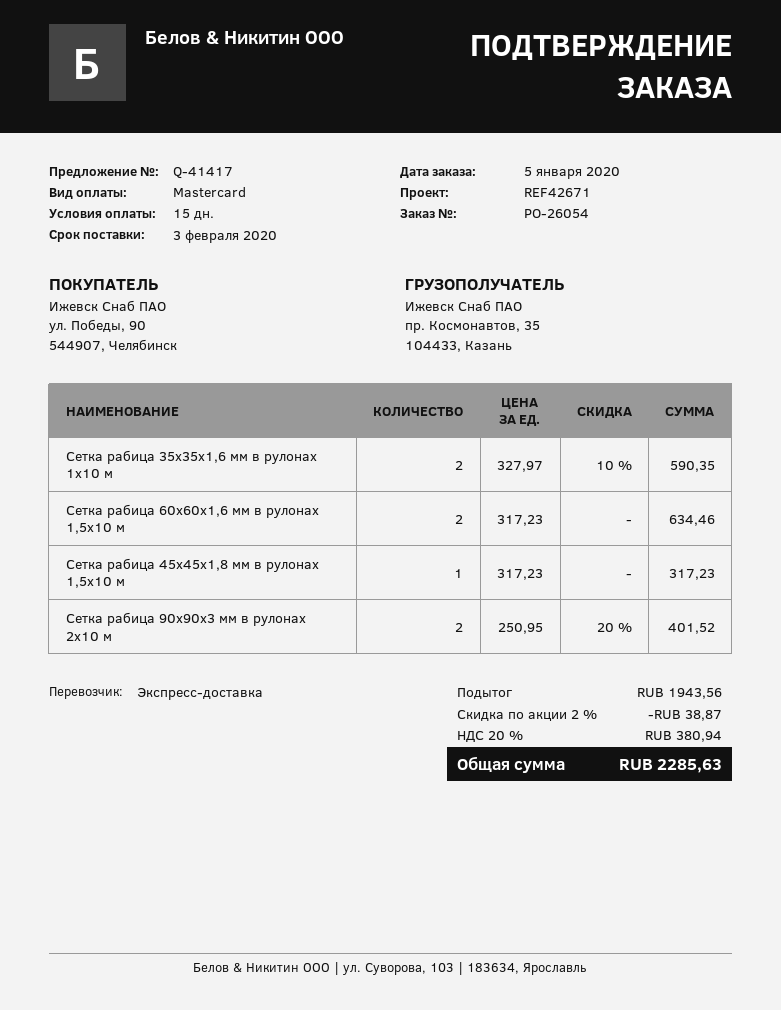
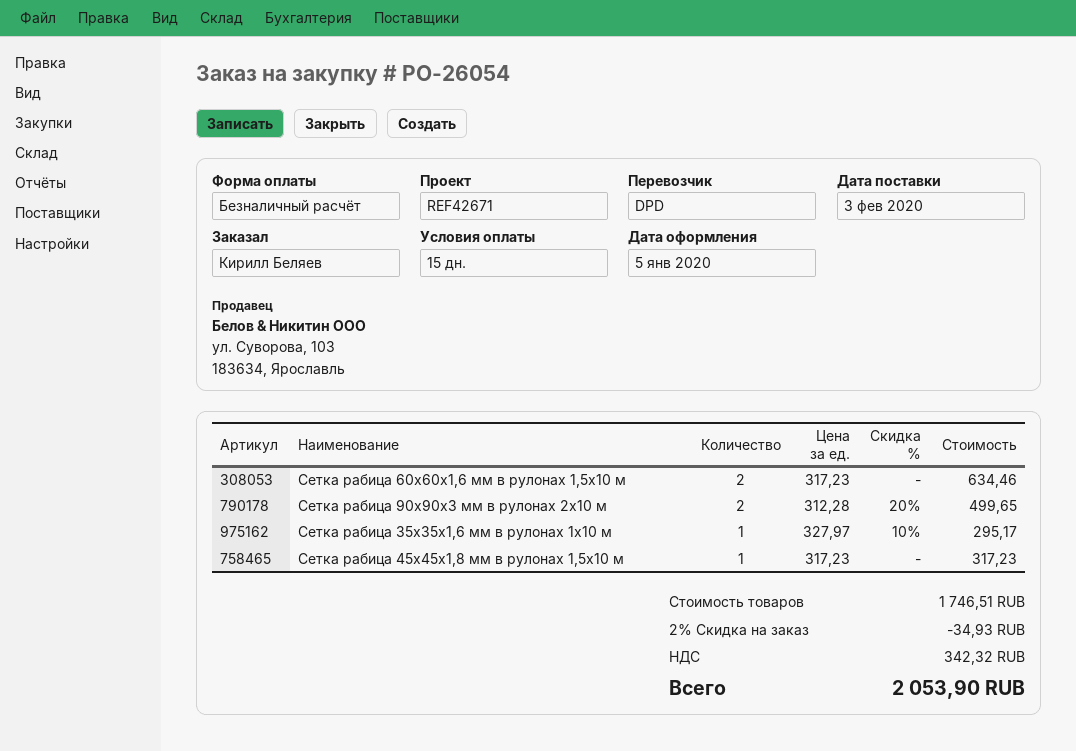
payment method: Mastercard -> bank transfer
shipping method: express -> DPD
Сетка рабица 35х35х1,6 мм в рулонах 1х10 м: 2 x 327.97 - 10% = 590.35 -> 1 x 327.97 - 10% = 295.17
Сетка рабица 90х90х3 мм в рулонах 2х10 м: 2 x 250.95 - 20% = 401.52 -> 2 x 312.28 - 20% = 499.65
subtotal: 1943.56 -> 1746.51
discount: 2% = 38.87 -> 2% = 34.93
tax: 380.94 -> 342.32
total: 2285.63 -> 2053.90

